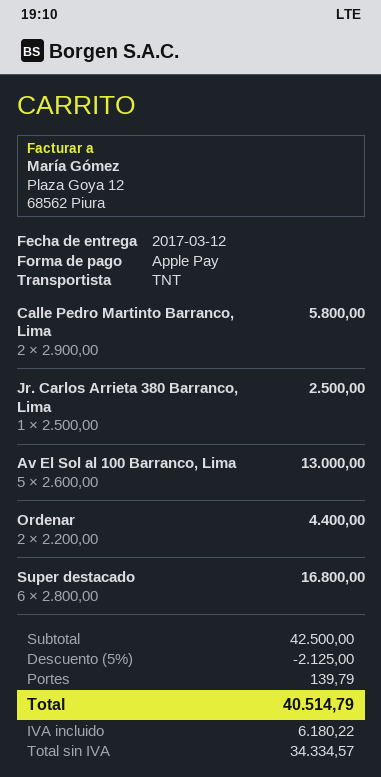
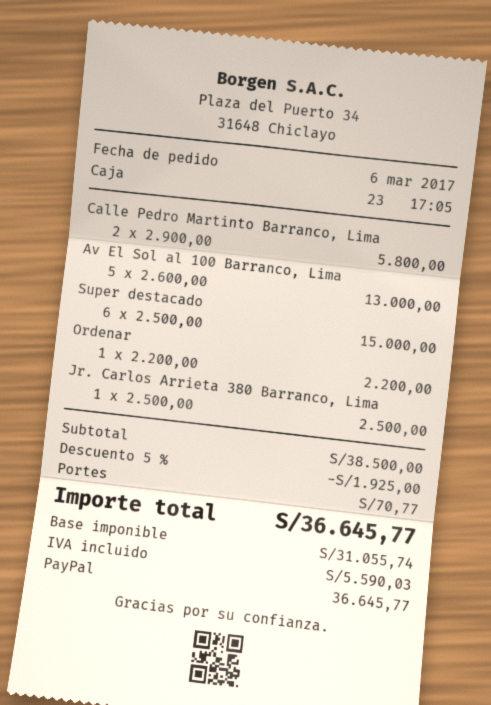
payment method: Apple Pay -> PayPal
Ordenar: 2 x 2200.00 = 4400.00 -> 1 x 2200.00 = 2200.00
Super destacado: 6 x 2800.00 = 16800.00 -> 6 x 2500.00 = 15000.00
subtotal: 42500.00 -> 38500.00
discount: 5% = 2125.00 -> 5% = 1925.00
shipping: 139.79 -> 70.77
net: 34334.57 -> 31055.74
tax: 6180.22 -> 5590.03
total: 40514.79 -> 36645.77

